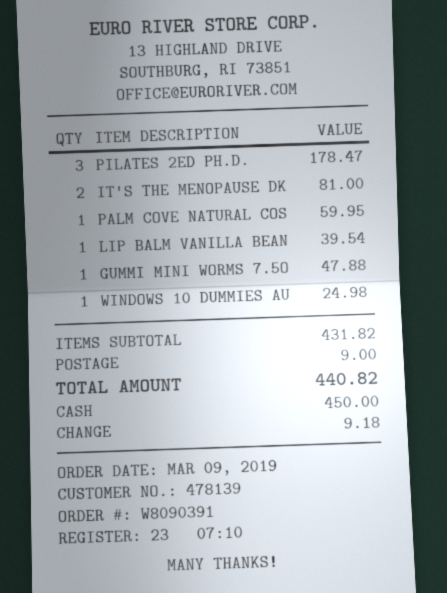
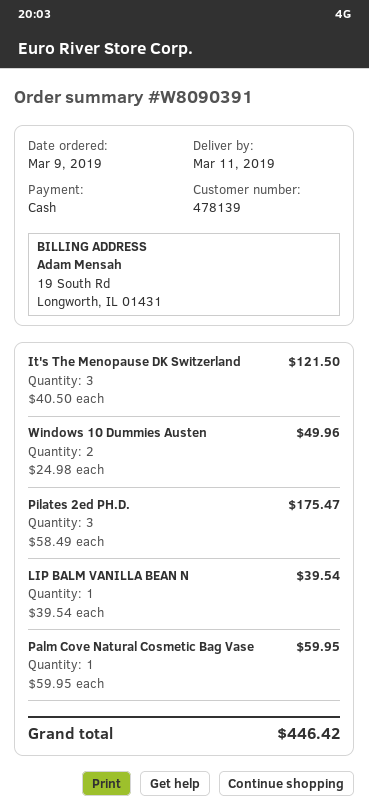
PILATES 2ED PH.D.: 3 for 178.47 -> 3 for 175.47
IT'S THE MENOPAUSE DK: 2 for 81.00 -> 3 for 121.50
GUMMI MINI WORMS 7.5O: 1 for 47.88 -> none
WINDOWS 10 DUMMIES AU: 1 for 24.98 -> 2 for 49.96
shipping: 9.00 -> none
total: 440.82 -> 446.42

